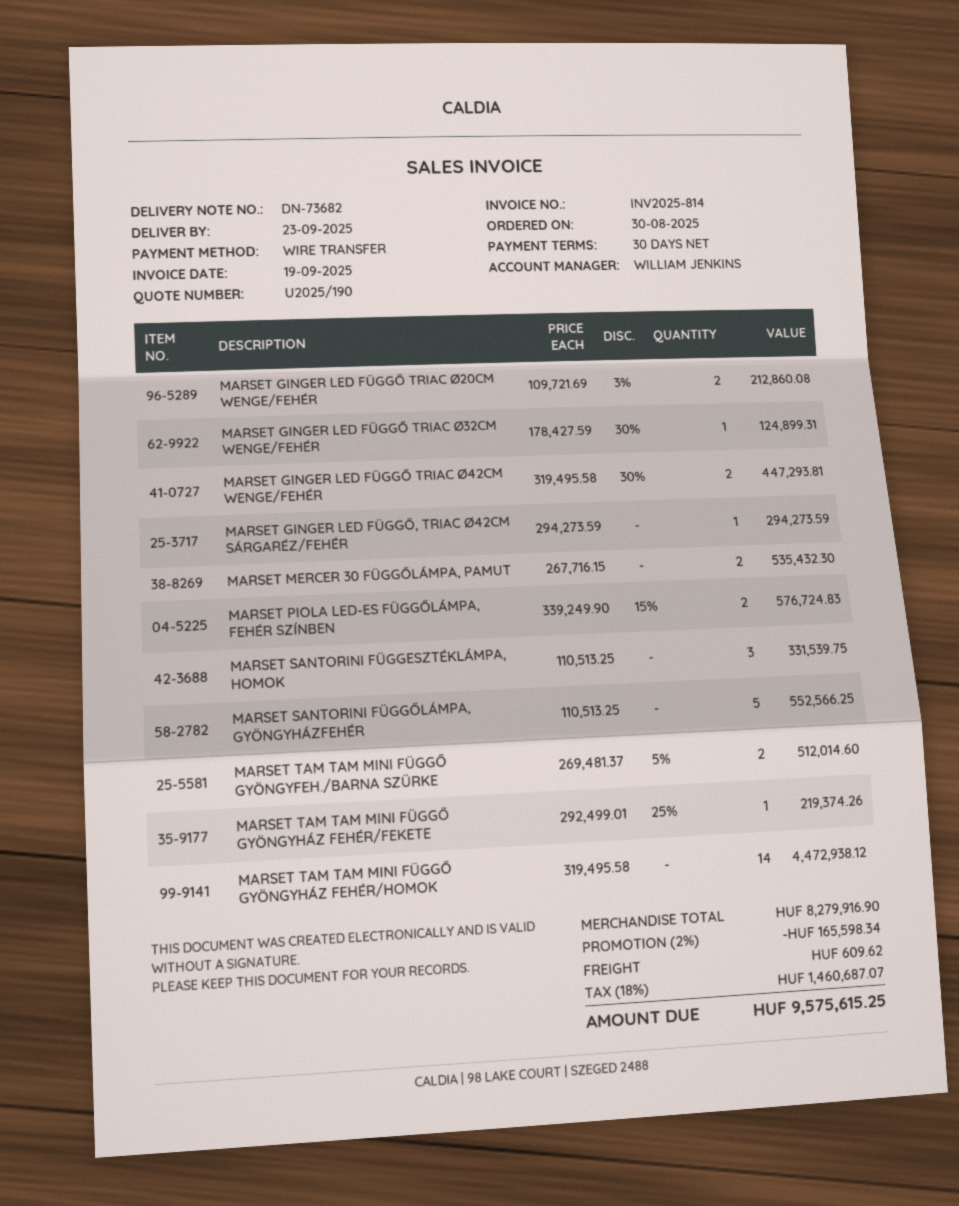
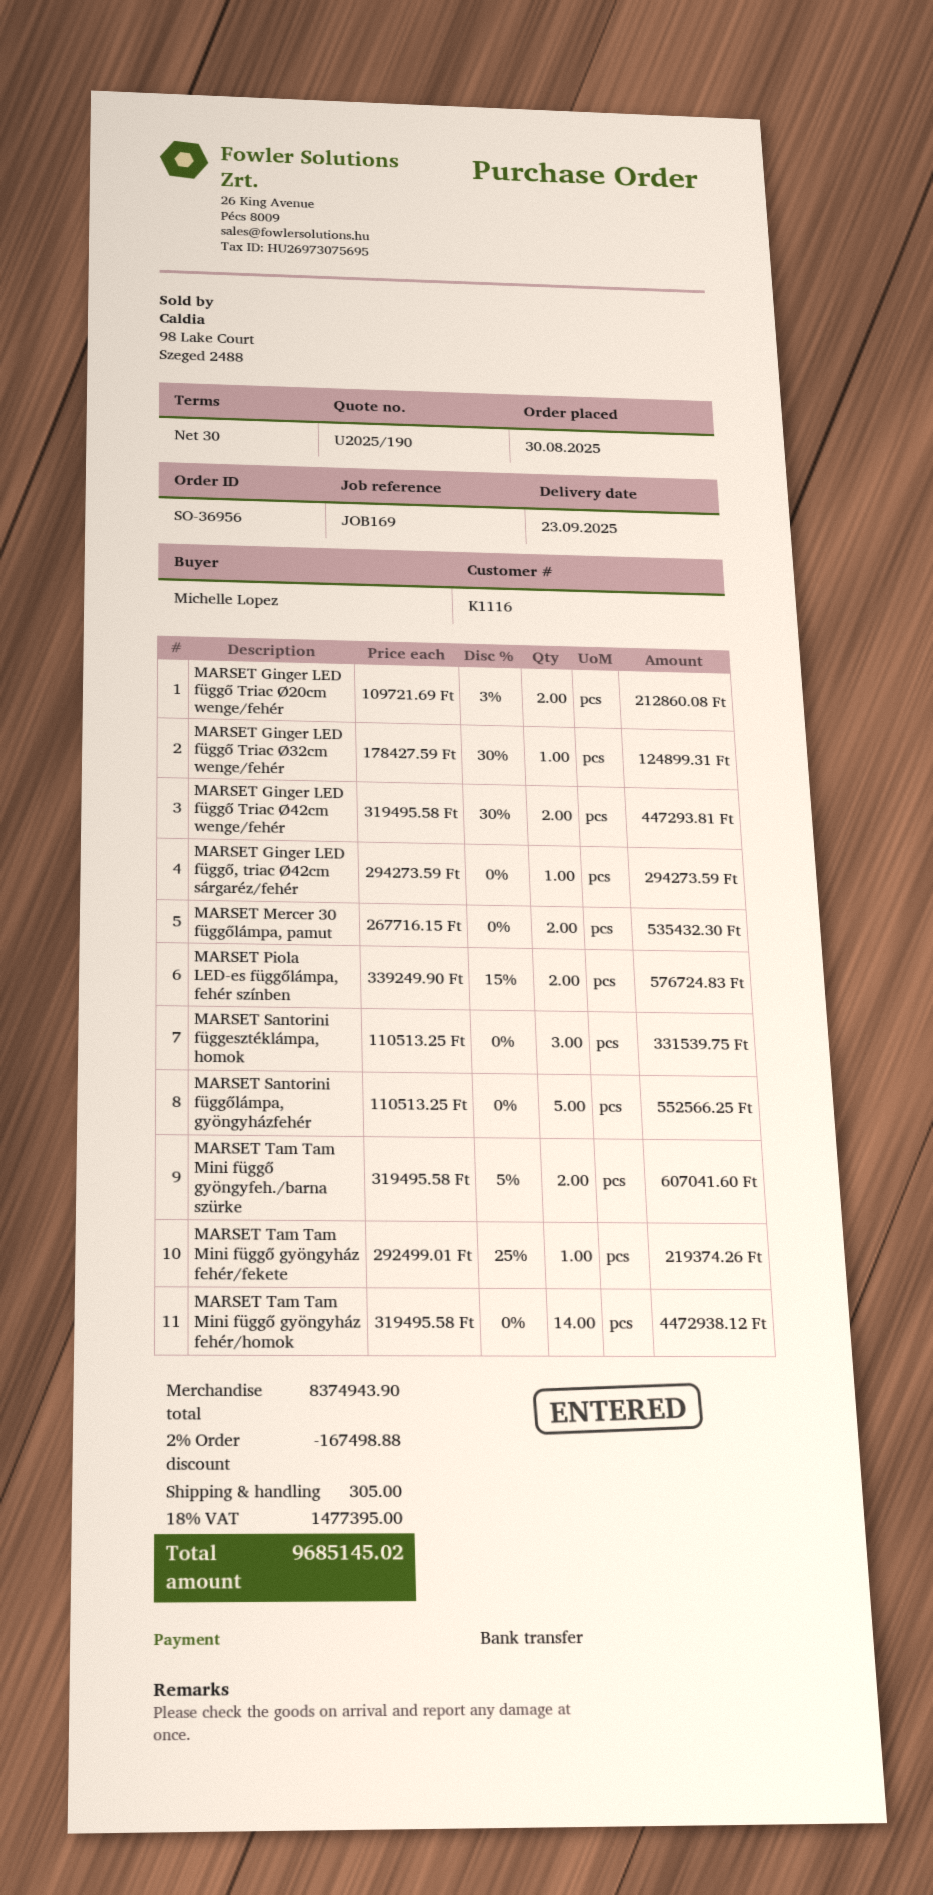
MARSET TAM TAM MINI FÜGGŐ GYÖNGYFEH./BARNA SZÜRKE: 2 x 269481.37 - 5% = 512014.60 -> 2 x 319495.58 - 5% = 607041.60
subtotal: 8279916.90 -> 8374943.90
discount: 2% = 165598.34 -> 2% = 167498.88
shipping: 609.62 -> 305.00
tax: 18% = 1460687.07 -> 18% = 1477395.00
total: 9575615.25 -> 9685145.02

